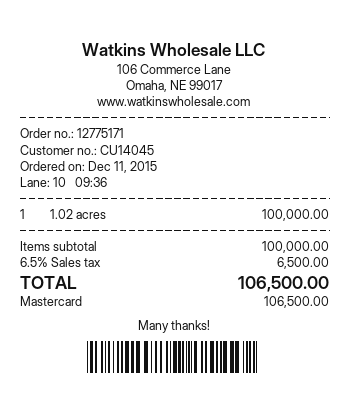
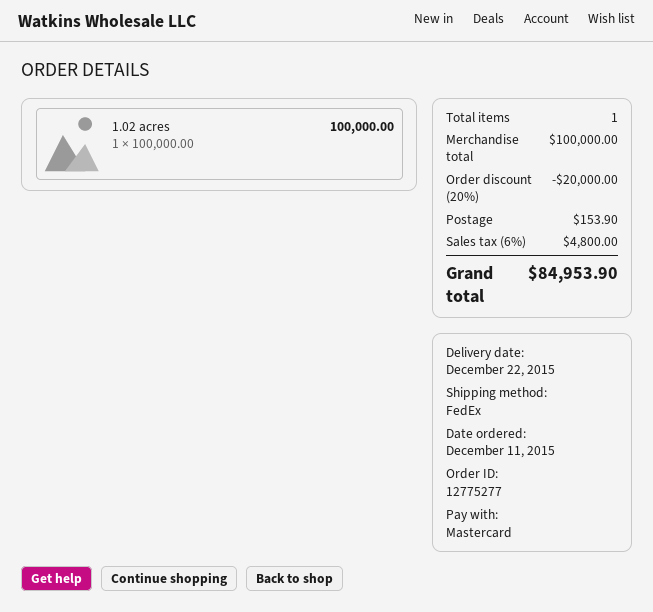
order number: 12775171 -> 12775277
discount: none -> 20% = 20000.00
shipping: none -> 153.90
tax: 6.5% = 6500.00 -> 6% = 4800.00
total: 106500.00 -> 84953.90

